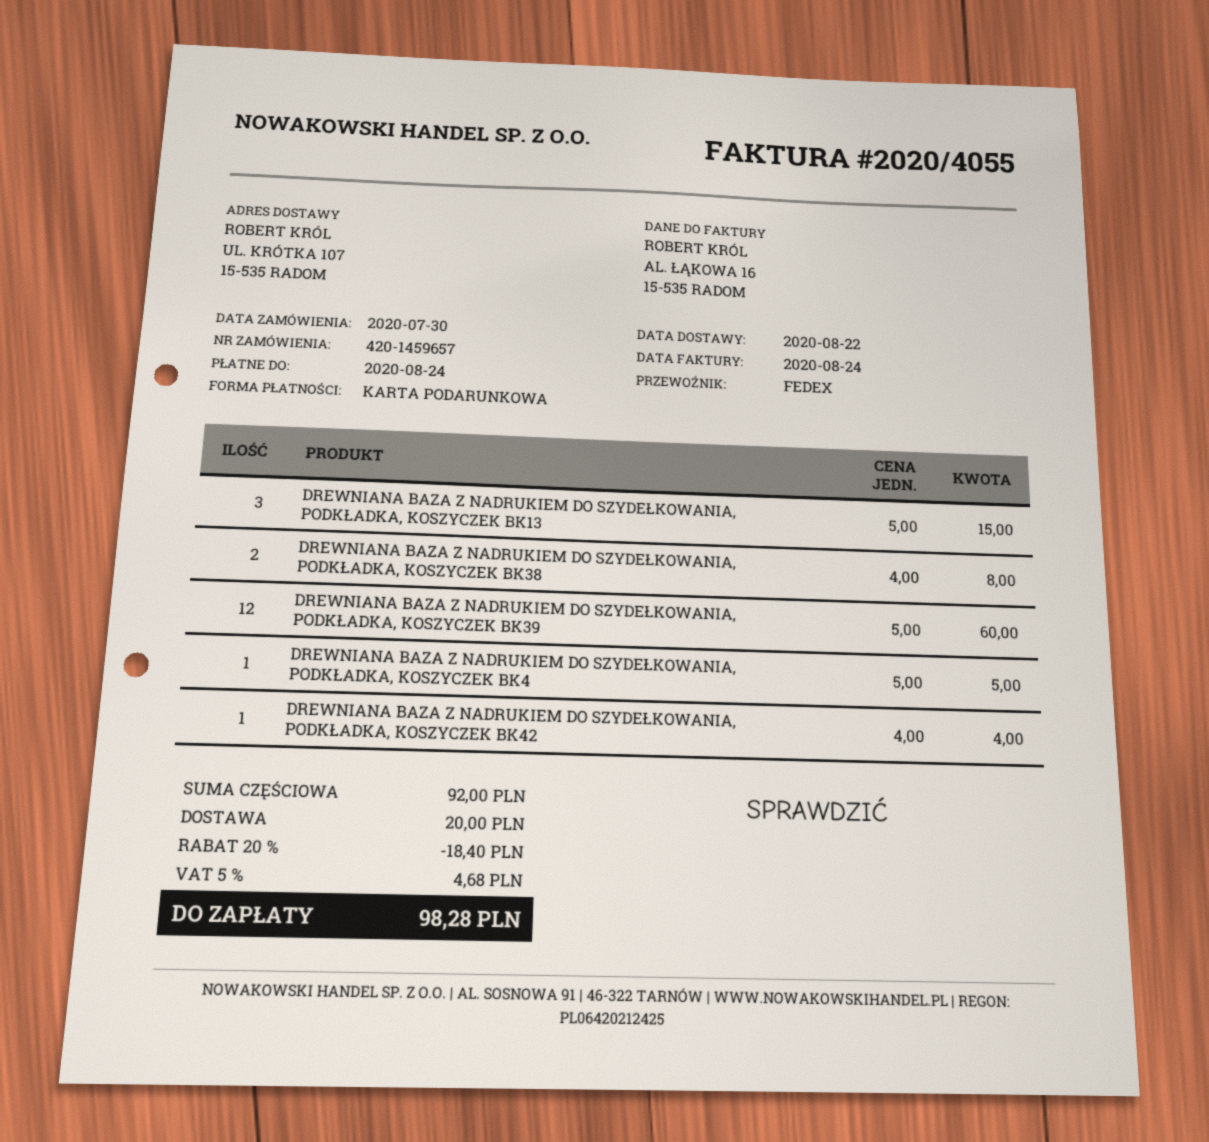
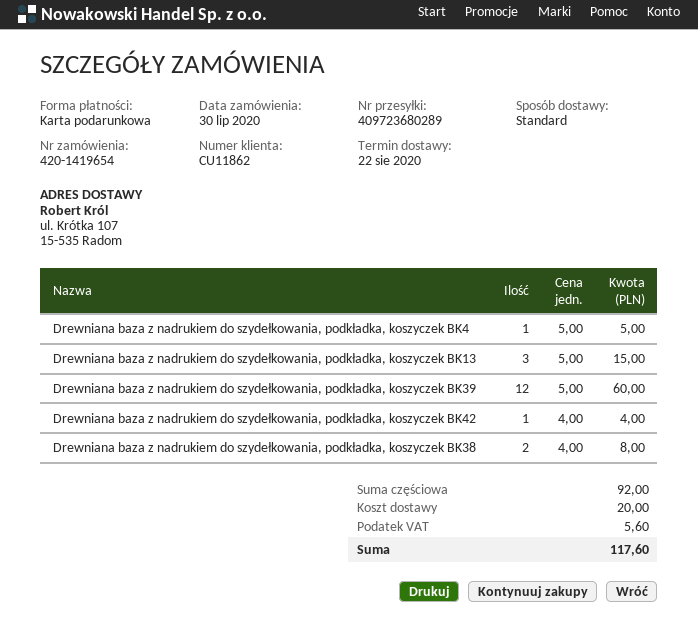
order number: 420-1459657 -> 420-1419654
shipping method: FedEx -> standard
discount: 20% = 18.40 -> none
tax: 4.68 -> 5.60
total: 98.28 -> 117.60

